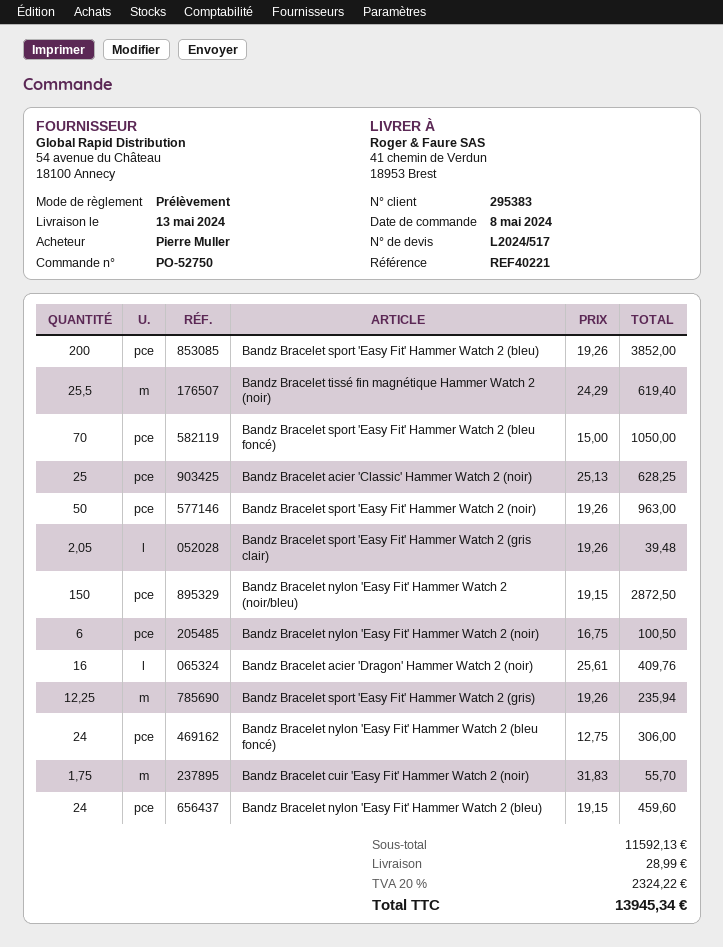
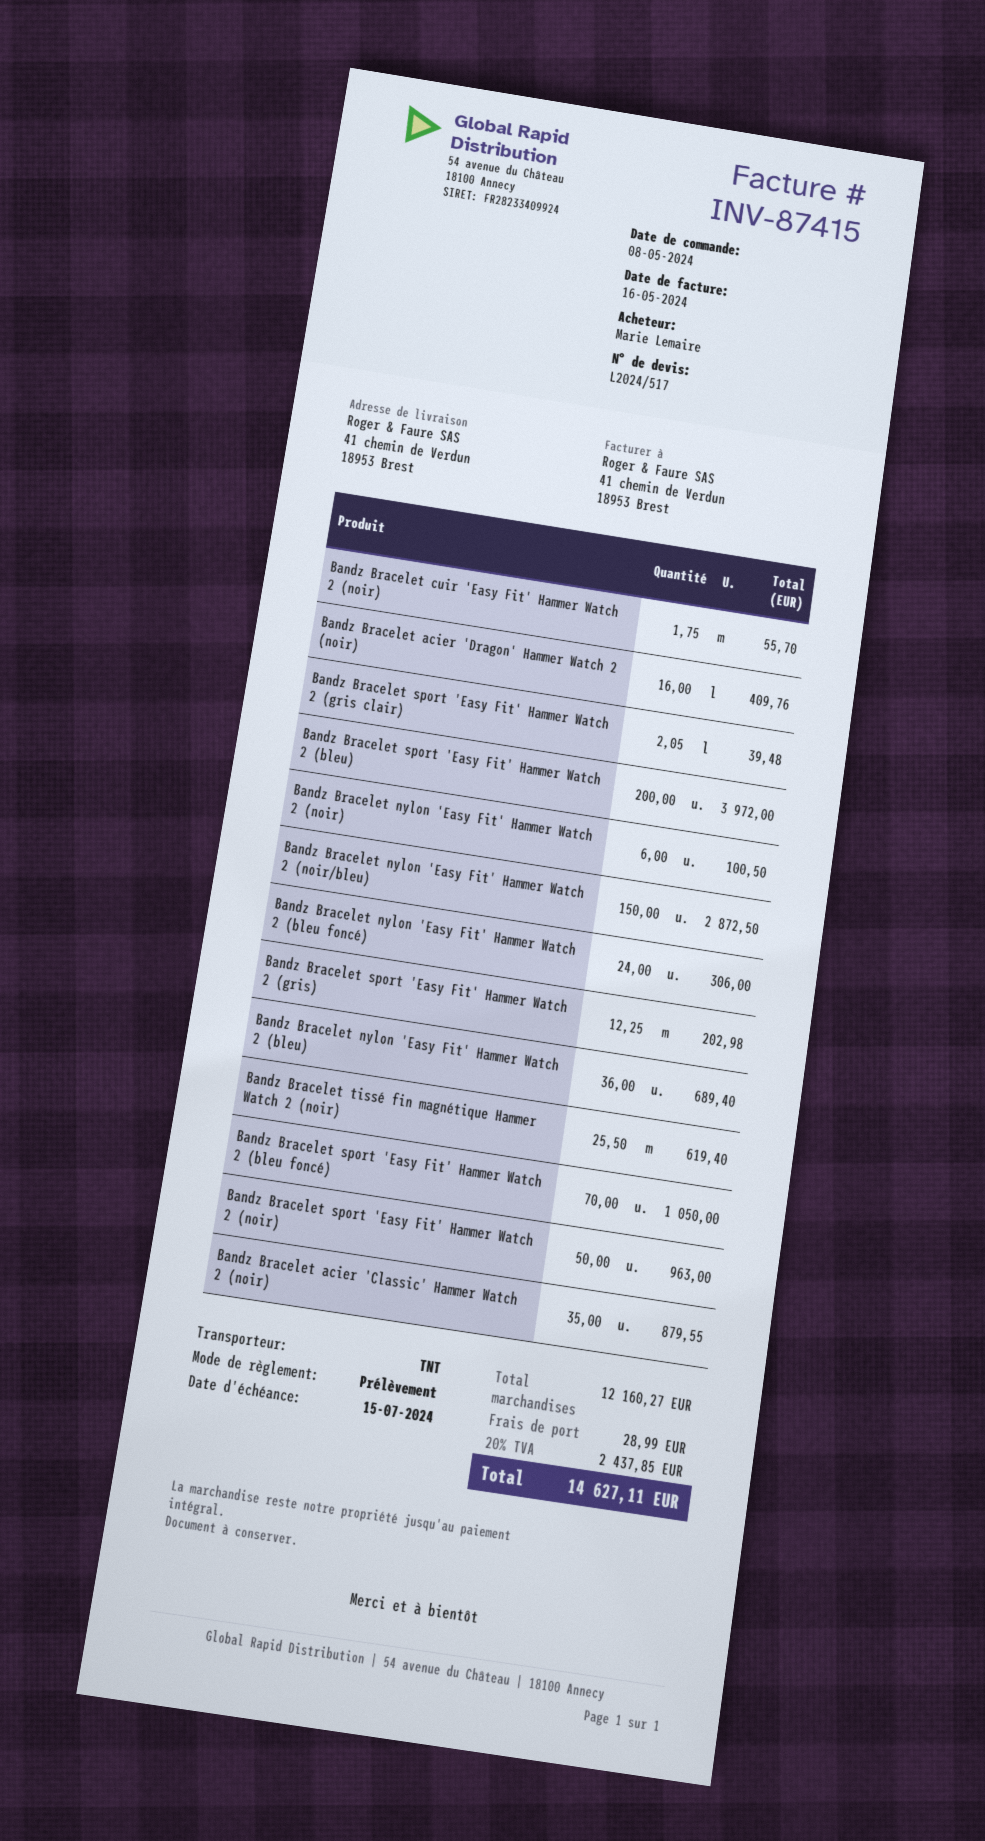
ordered by: Pierre Muller -> Marie Lemaire
Bandz Bracelet sport 'Easy Fit' Hammer Watch 2 (bleu): 200 for 3852.00 -> 200 for 3972.00
Bandz Bracelet acier 'Classic' Hammer Watch 2 (noir): 25 for 628.25 -> 35 for 879.55
Bandz Bracelet sport 'Easy Fit' Hammer Watch 2 (gris): 12.25 for 235.94 -> 12.25 for 202.98
Bandz Bracelet nylon 'Easy Fit' Hammer Watch 2 (bleu): 24 for 459.60 -> 36 for 689.40
subtotal: 11592.13 -> 12160.27
tax: 20% = 2324.22 -> 20% = 2437.85
total: 13945.34 -> 14627.11

